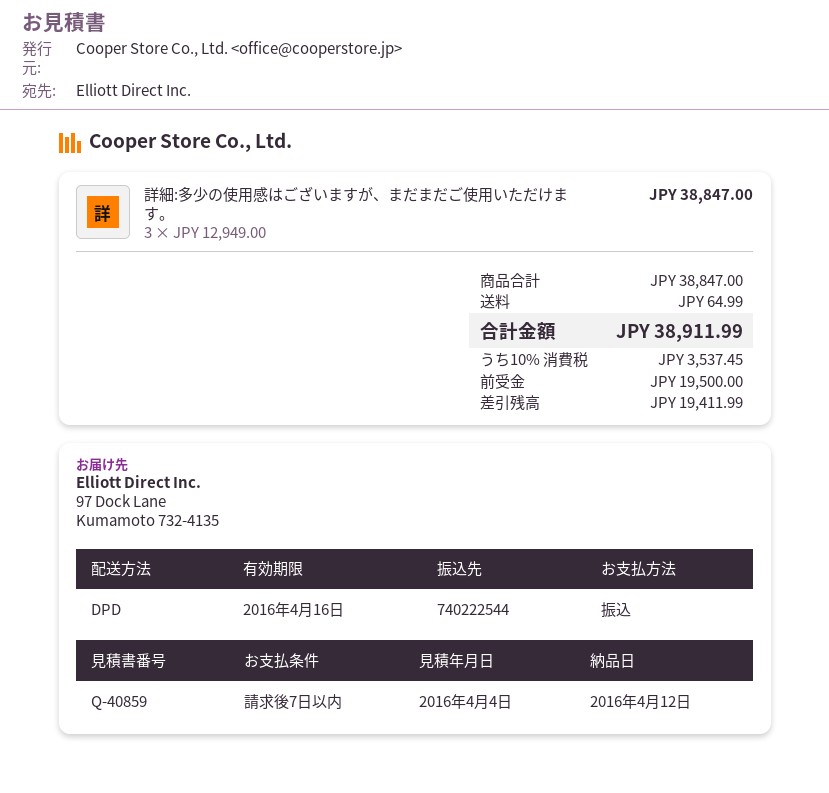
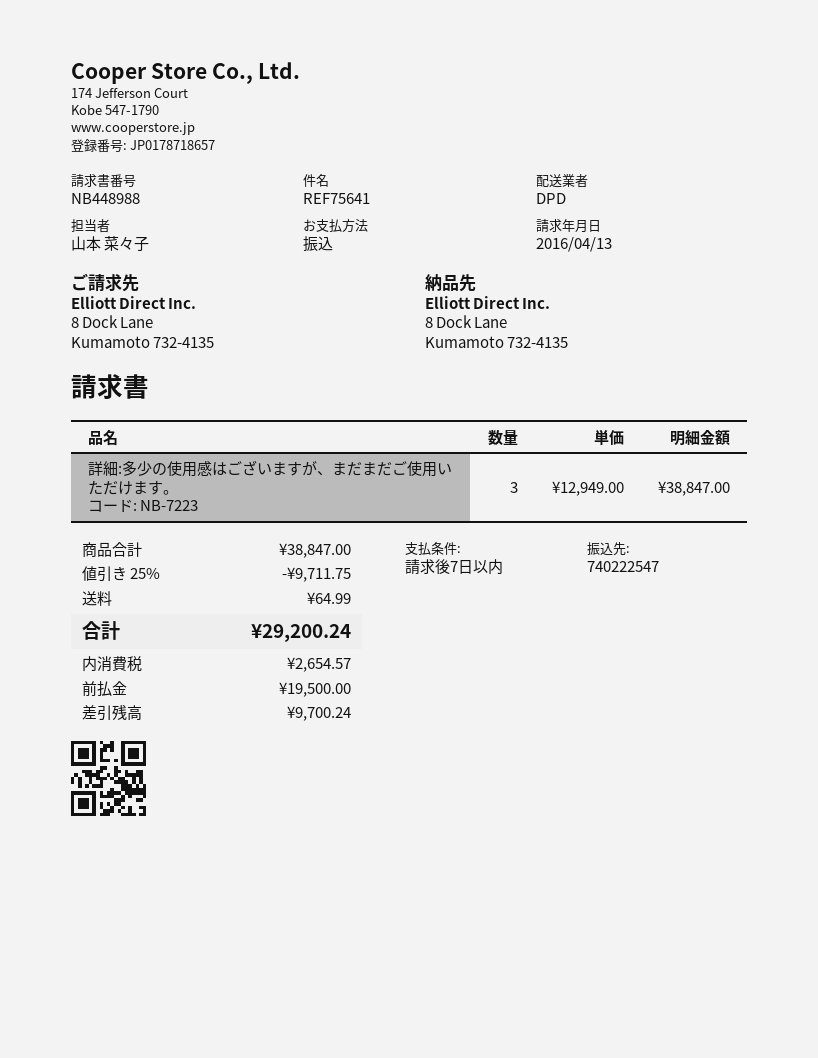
bank account: 740222544 -> 740222547
ship to: 97 Dock Lane, Kumamoto 732-4135 -> 8 Dock Lane, Kumamoto 732-4135
discount: none -> 25% = 9711.75
tax: 3537.45 -> 2654.57
total: 38911.99 -> 29200.24
balance: 19411.99 -> 9700.24

